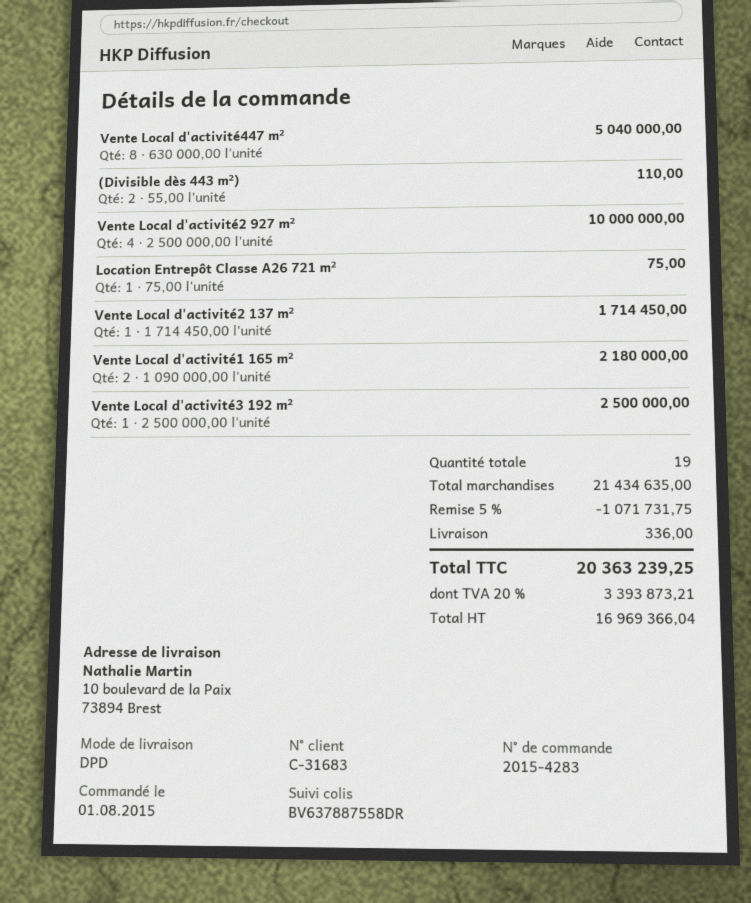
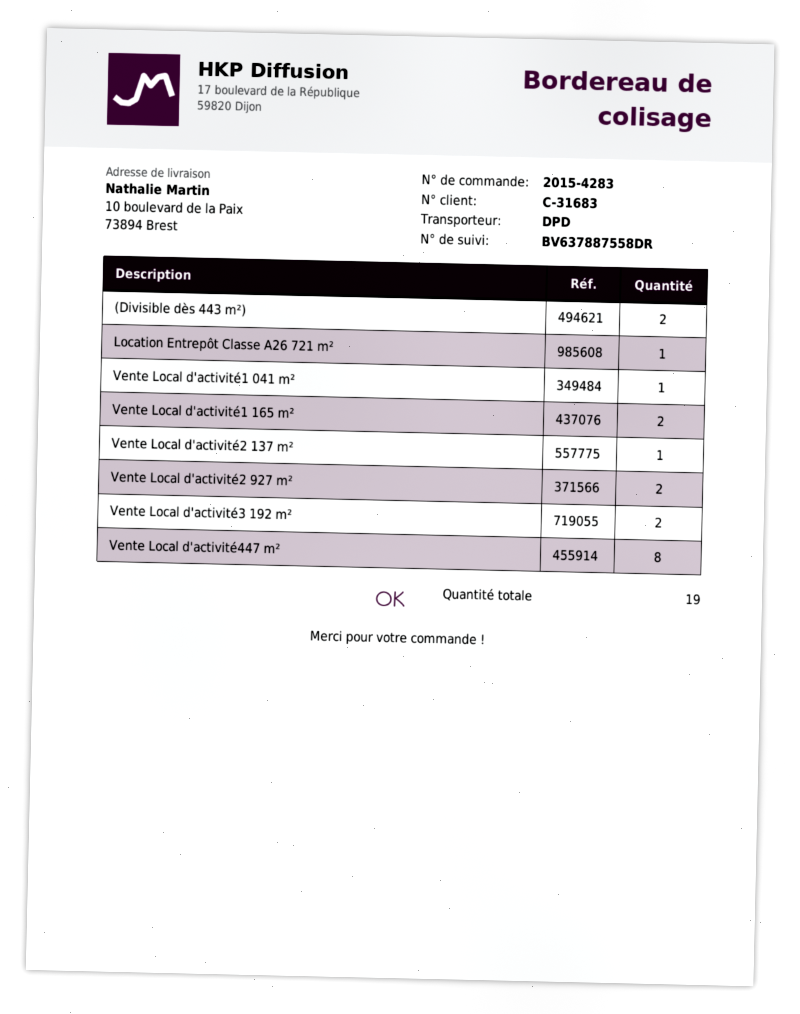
Vente Local d'activité2 927 m²: 4 -> 2
Vente Local d'activité3 192 m²: 1 -> 2
Vente Local d'activité1 041 m²: none -> 1

